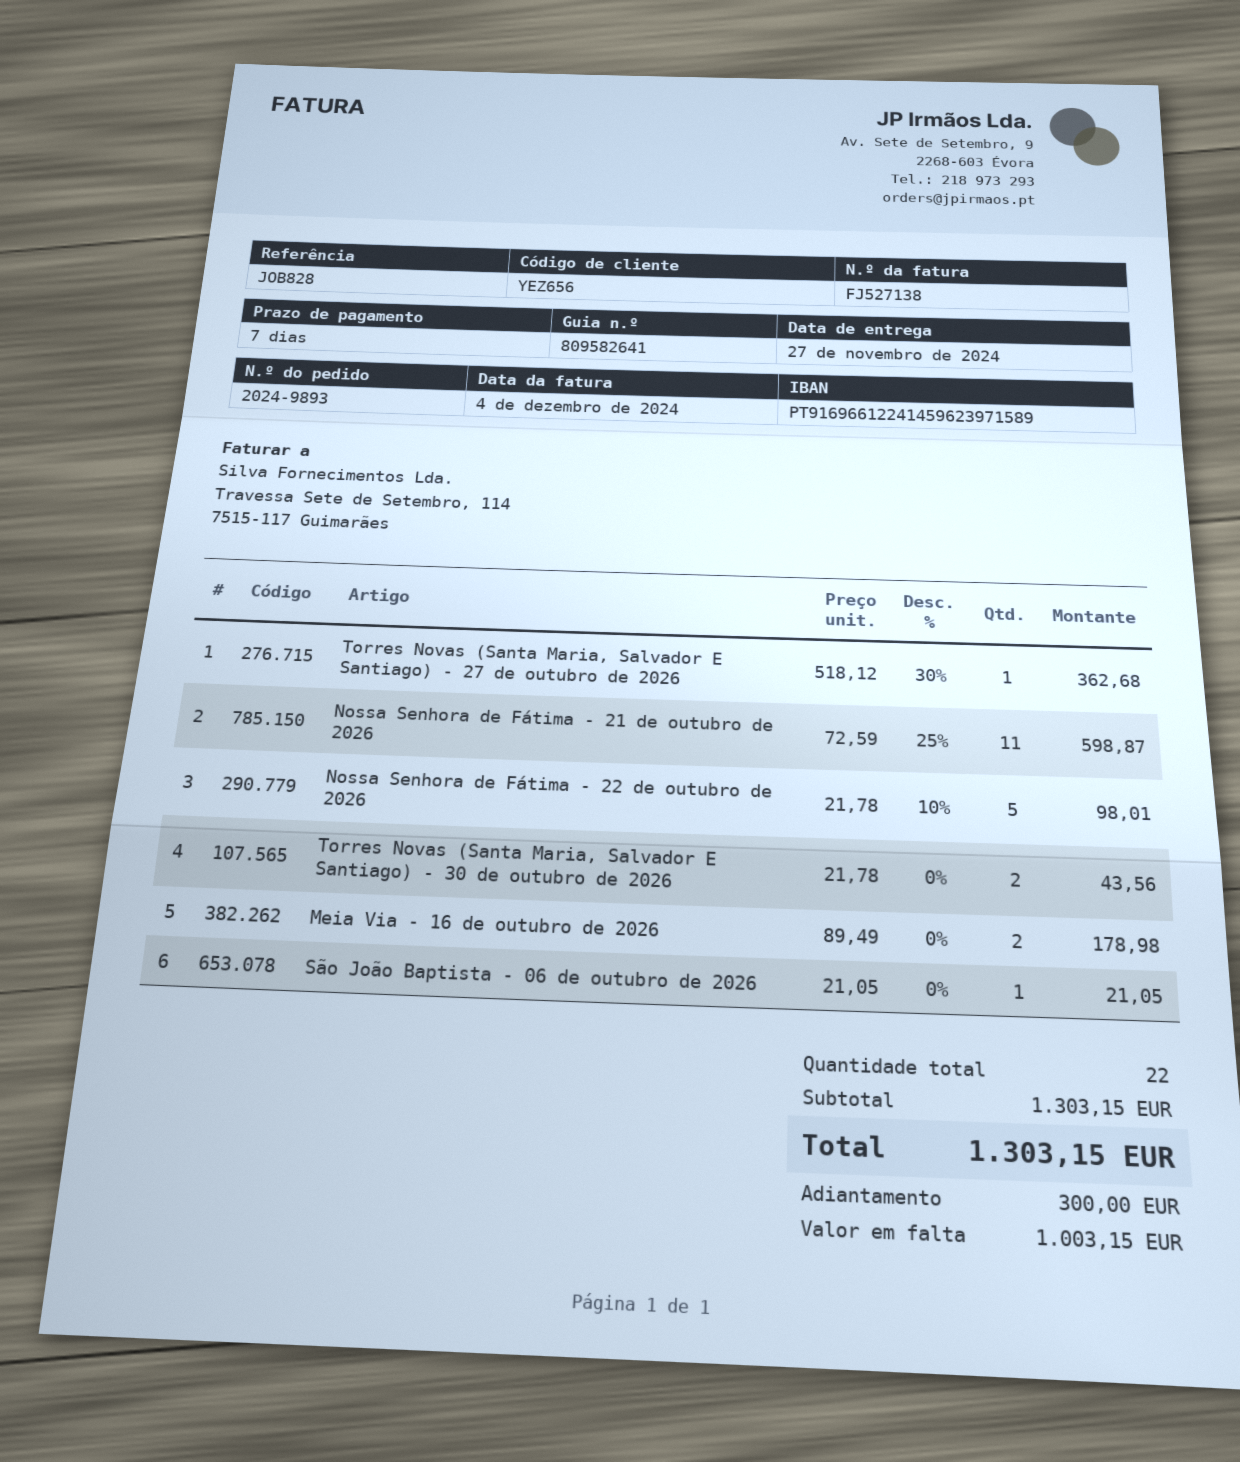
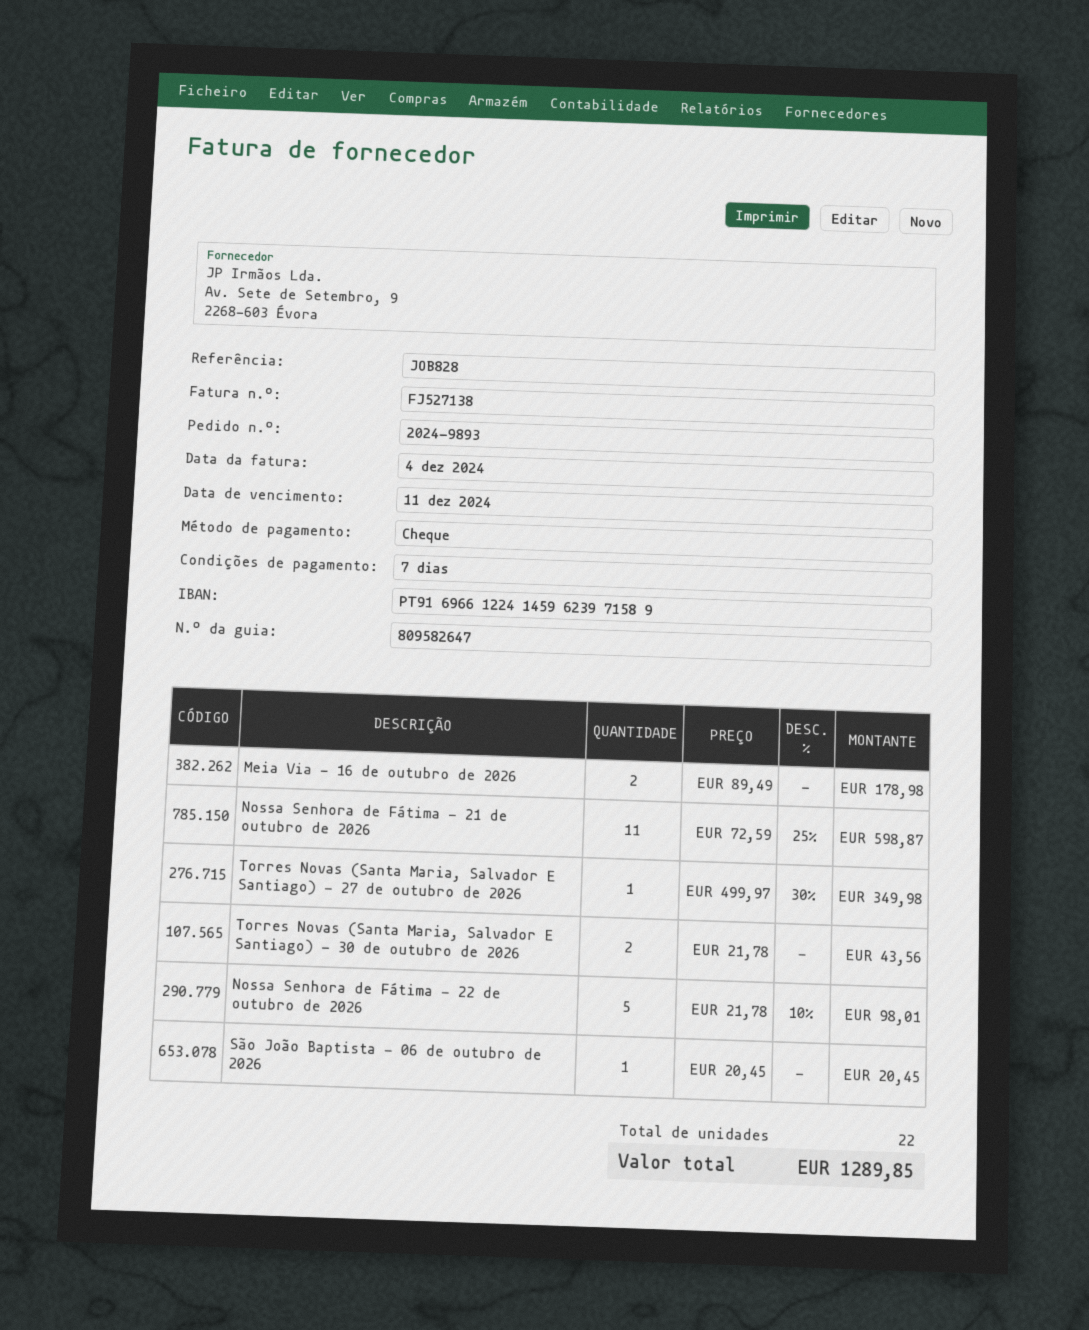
delivery note number: 809582641 -> 809582647
Torres Novas (Santa Maria, Salvador E Santiago) - 27 de outubro de 2026: 1 x 518.12 - 30% = 362.68 -> 1 x 499.97 - 30% = 349.98
São João Baptista - 06 de outubro de 2026: 1 x 21.05 = 21.05 -> 1 x 20.45 = 20.45
total: 1303.15 -> 1289.85

